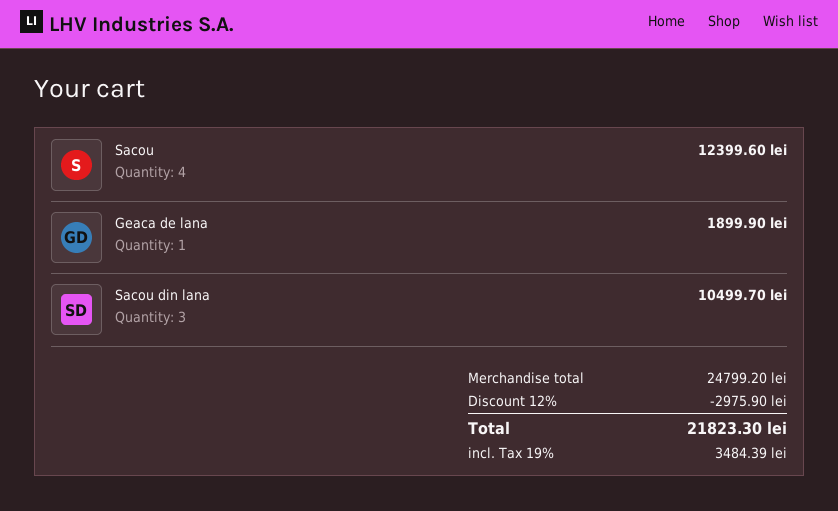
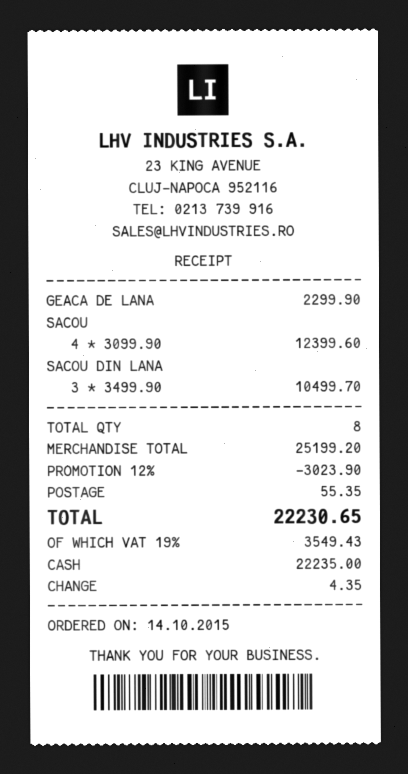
Geaca de lana: 1 for 1899.90 -> 1 for 2299.90
subtotal: 24799.20 -> 25199.20
discount: 12% = 2975.90 -> 12% = 3023.90
shipping: none -> 55.35
tax: 19% = 3484.39 -> 19% = 3549.43
total: 21823.30 -> 22230.65

